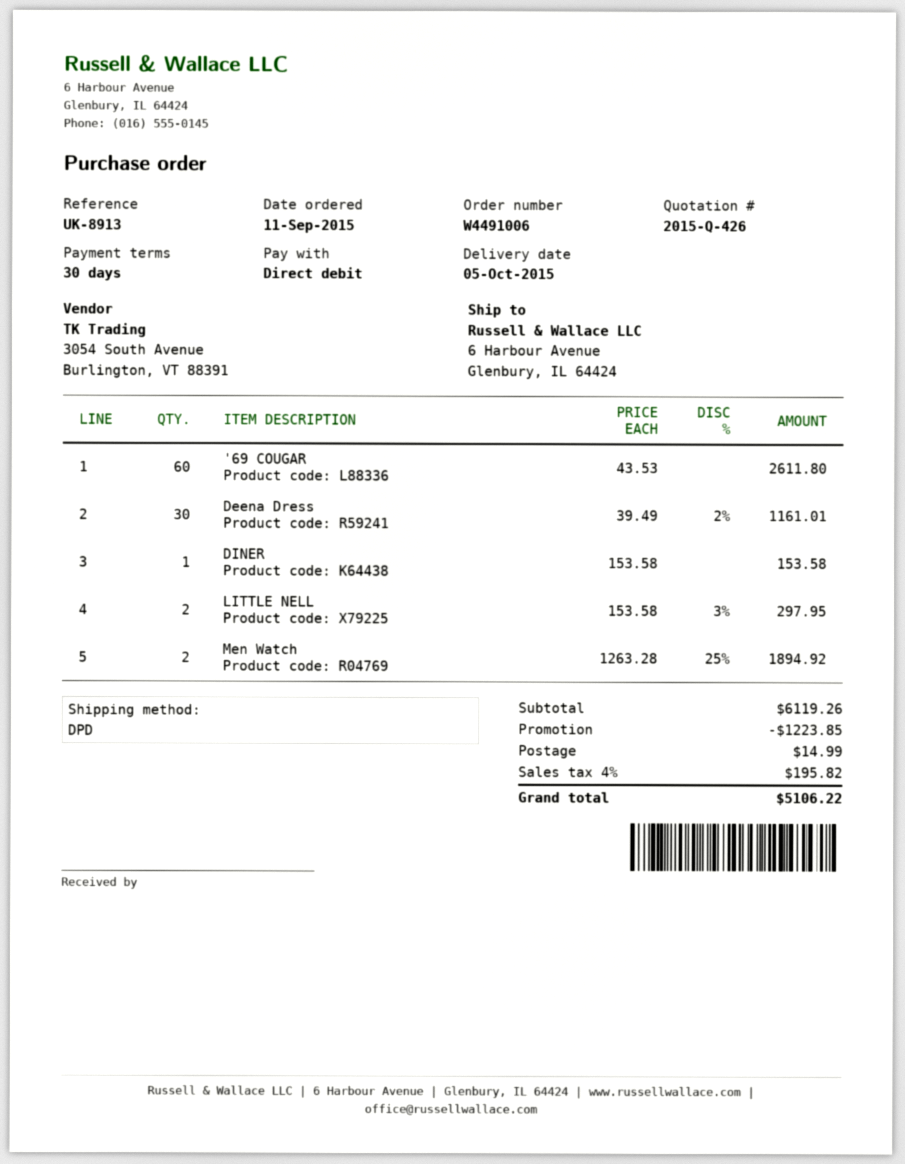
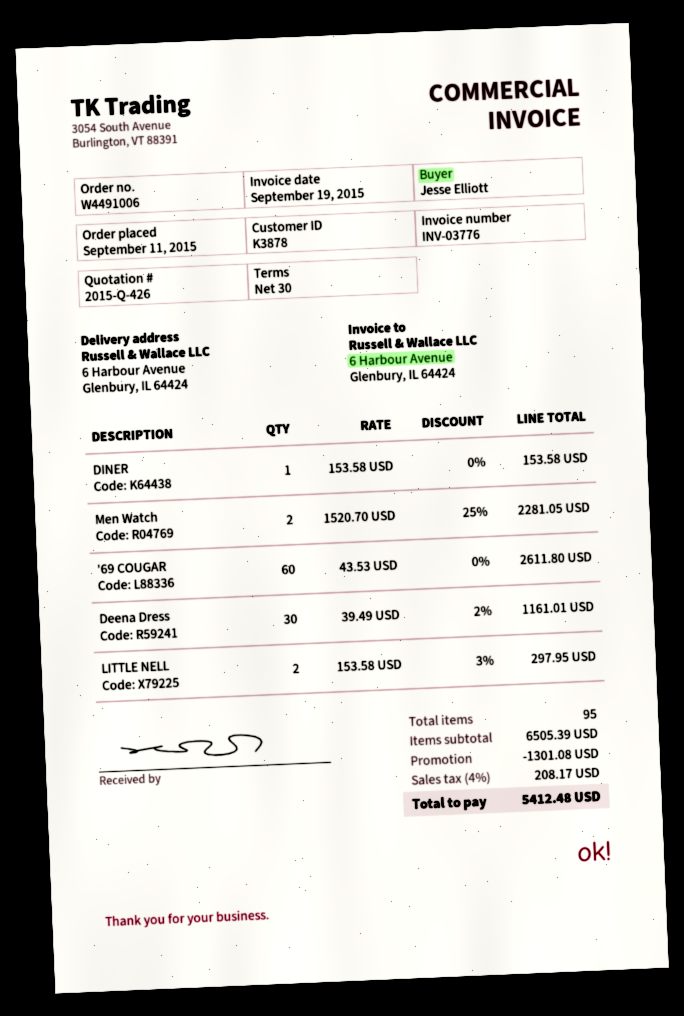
Men Watch: 2 x 1263.28 - 25% = 1894.92 -> 2 x 1520.70 - 25% = 2281.05
subtotal: 6119.26 -> 6505.39
discount: 1223.85 -> 1301.08
shipping: 14.99 -> none
tax: 4% = 195.82 -> 4% = 208.17
total: 5106.22 -> 5412.48

